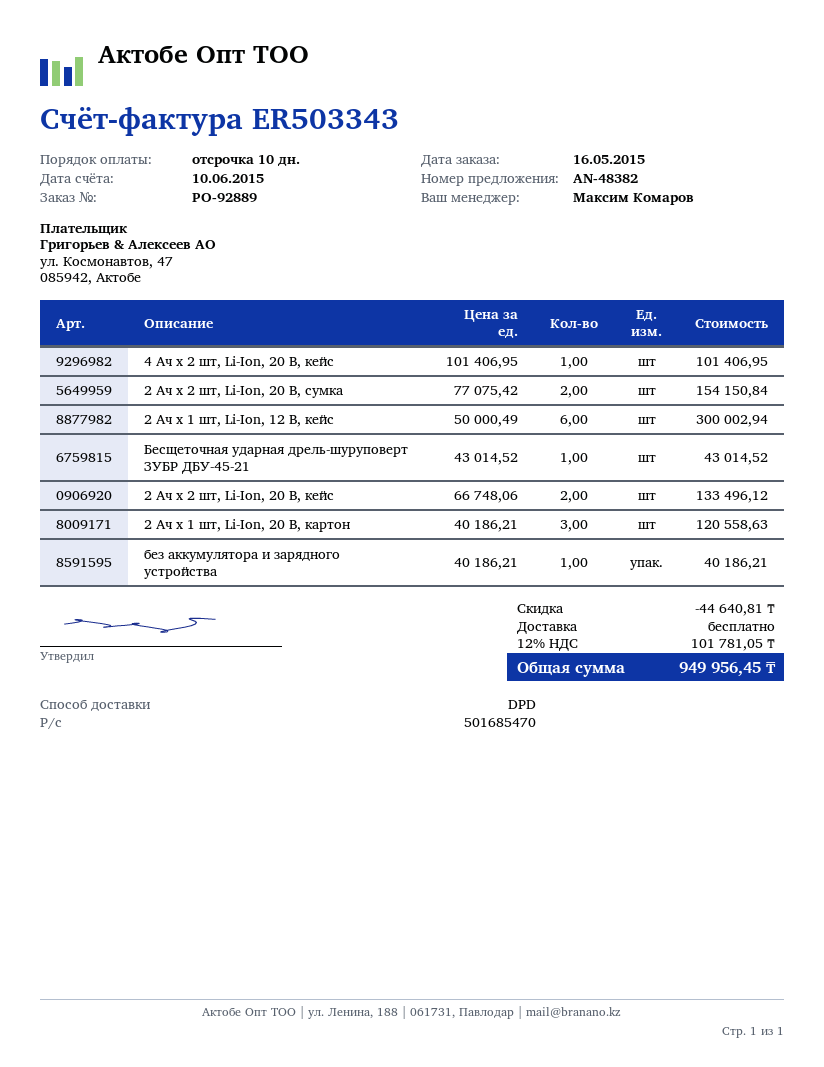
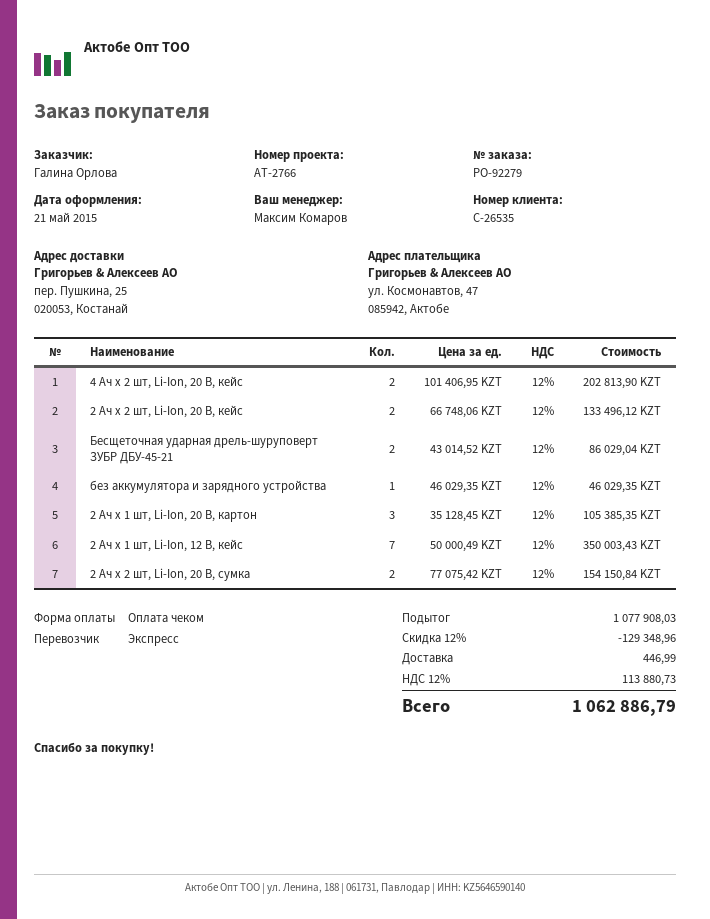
order number: PO-92889 -> PO-92279
order date: 2015-05-16 -> 2015-05-21
shipping method: DPD -> express
4 Ач x 2 шт, Li-Ion, 20 В, кейс: 1 x 101406.95 = 101406.95 -> 2 x 101406.95 = 202813.90
2 Ач x 1 шт, Li-Ion, 12 В, кейс: 6 x 50000.49 = 300002.94 -> 7 x 50000.49 = 350003.43
Бесщеточная ударная дрель-шуруповерт ЗУБР ДБУ-45-21: 1 x 43014.52 = 43014.52 -> 2 x 43014.52 = 86029.04
2 Ач x 1 шт, Li-Ion, 20 В, картон: 3 x 40186.21 = 120558.63 -> 3 x 35128.45 = 105385.35
без аккумулятора и зарядного устройства: 1 x 40186.21 = 40186.21 -> 1 x 46029.35 = 46029.35
discount: 44640.81 -> 129348.96
shipping: 0.00 -> 446.99
tax: 12% = 101781.05 -> 12% = 113880.73
total: 949956.45 -> 1062886.79

